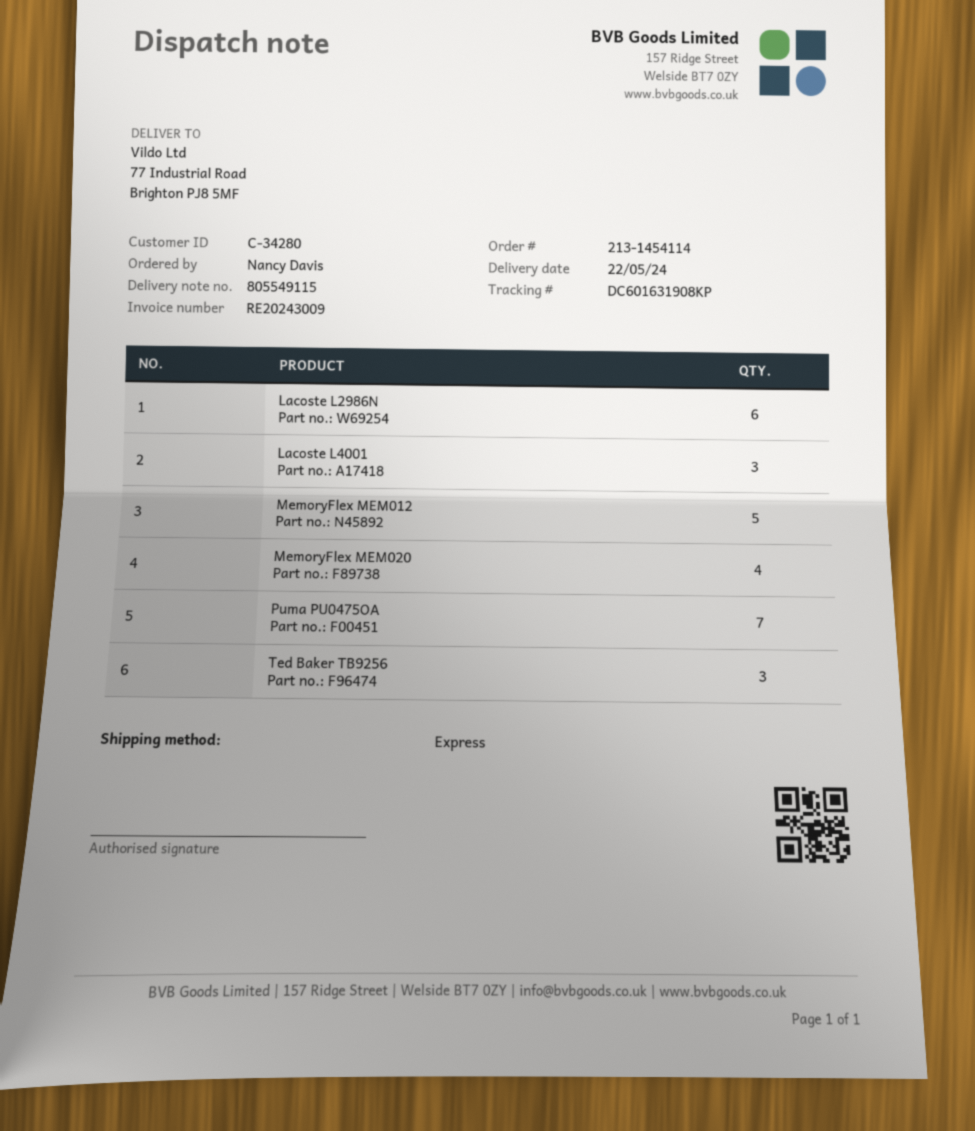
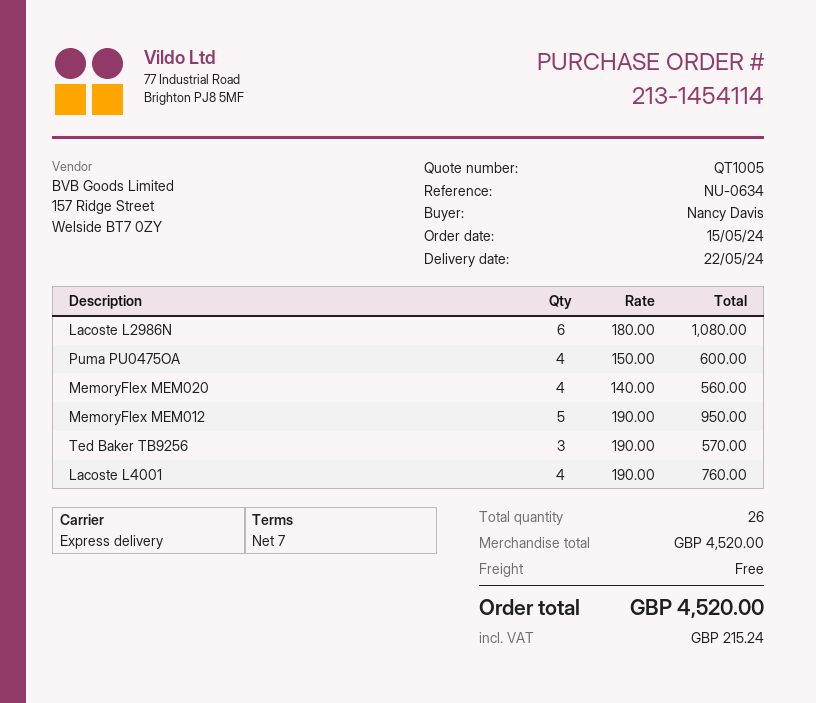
Lacoste L4001: 3 -> 4
Puma PU0475OA: 7 -> 4

